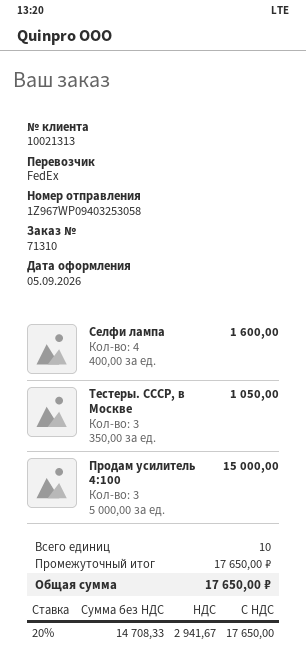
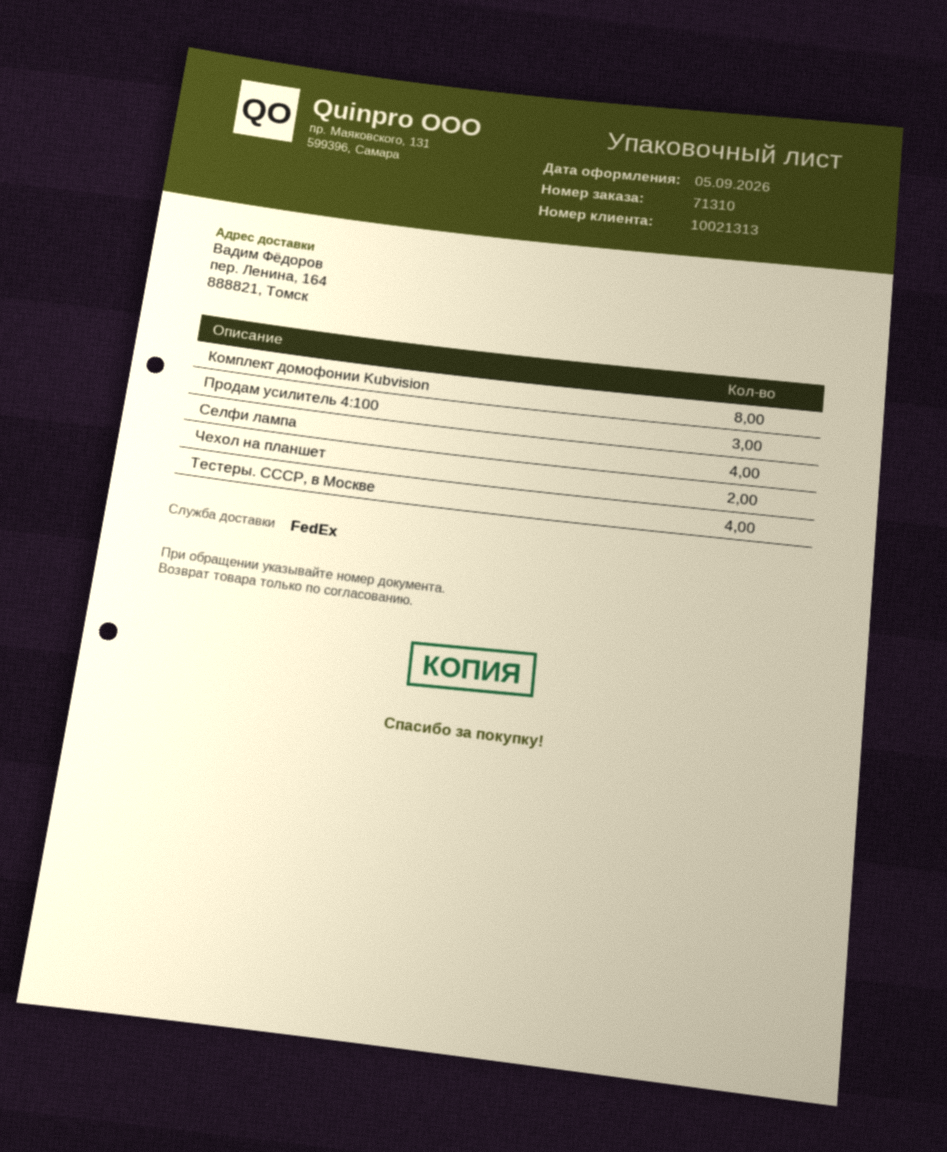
Тестеры. СССР, в Москве: 3 -> 4
Комплект домофонии Kubvision: none -> 8
Чехол на планшет: none -> 2

